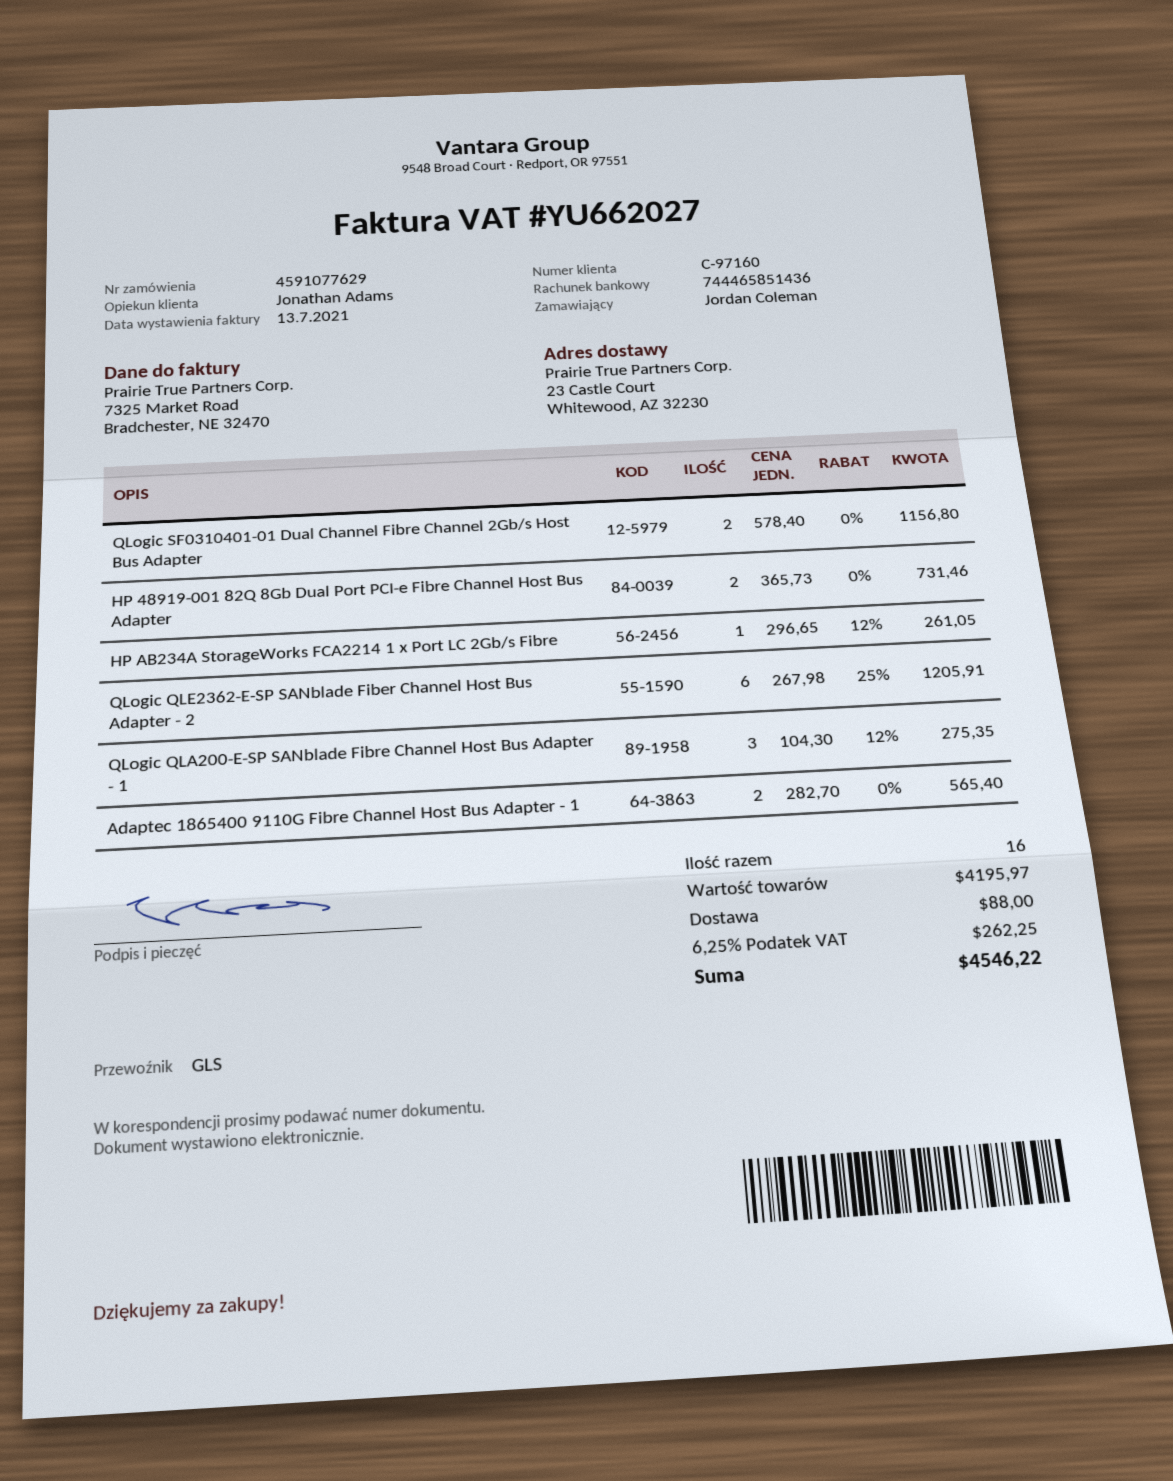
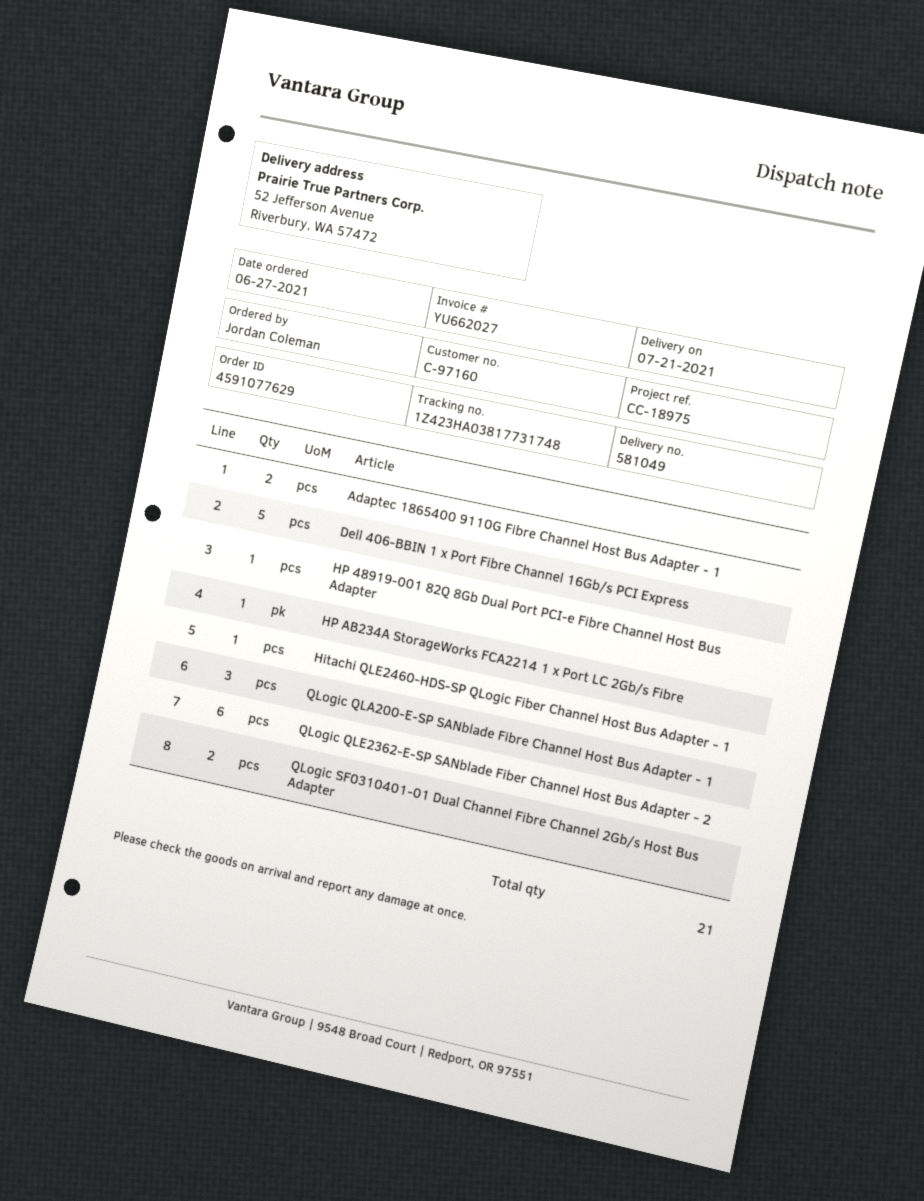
ship to: 23 Castle Court, Whitewood, AZ 32230 -> 52 Jefferson Avenue, Riverbury, WA 57472
HP 48919-001 82Q 8Gb Dual Port PCI-e Fibre Channel Host Bus Adapter: 2 -> 1
Dell 406-BBIN 1 x Port Fibre Channel 16Gb/s PCI Express: none -> 5
Hitachi QLE2460-HDS-SP QLogic Fiber Channel Host Bus Adapter - 1: none -> 1
total quantity: 16 -> 21

